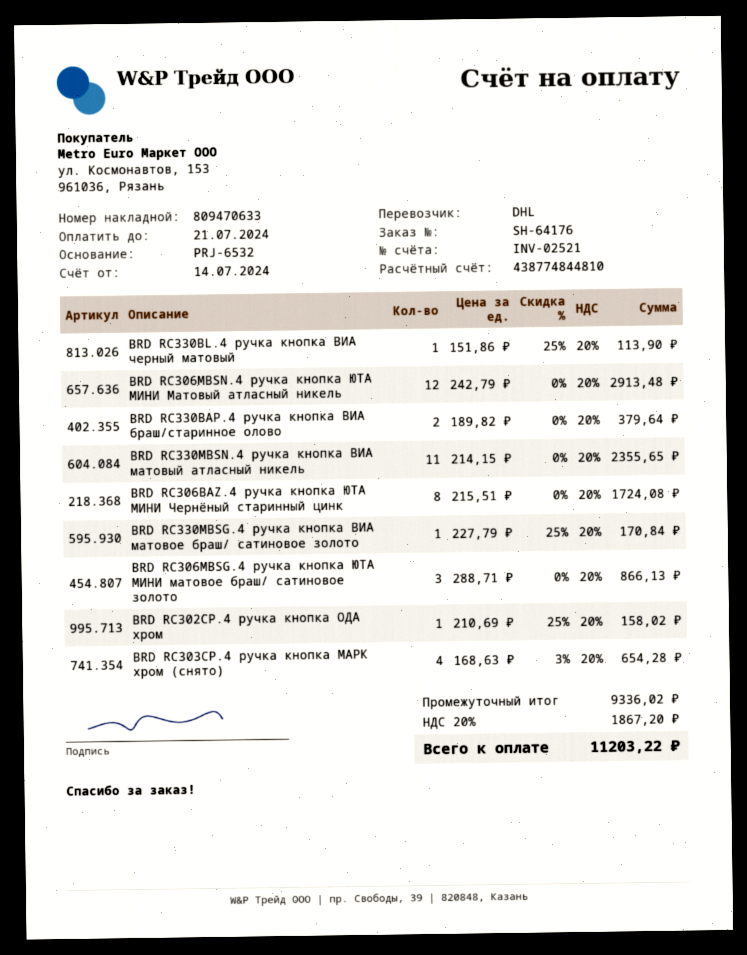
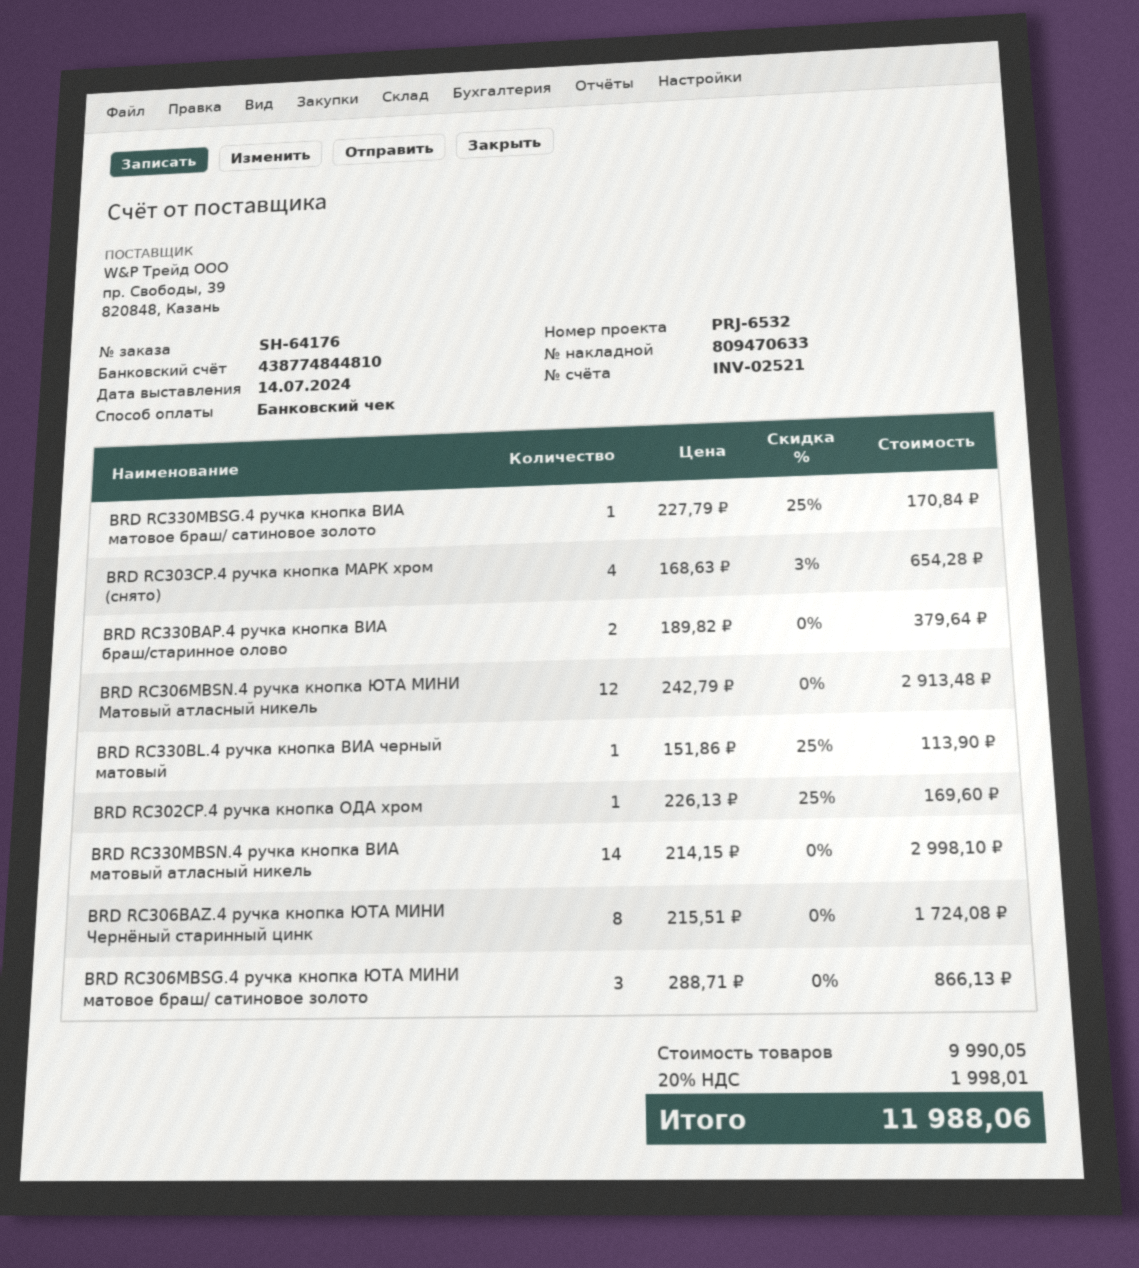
BRD RC330MBSN.4 ручка кнопка ВИА матовый атласный никель: 11 x 214.15 = 2355.65 -> 14 x 214.15 = 2998.10
BRD RC302CP.4 ручка кнопка ОДА хром: 1 x 210.69 - 25% = 158.02 -> 1 x 226.13 - 25% = 169.60
subtotal: 9336.02 -> 9990.05
tax: 20% = 1867.20 -> 20% = 1998.01
total: 11203.22 -> 11988.06

